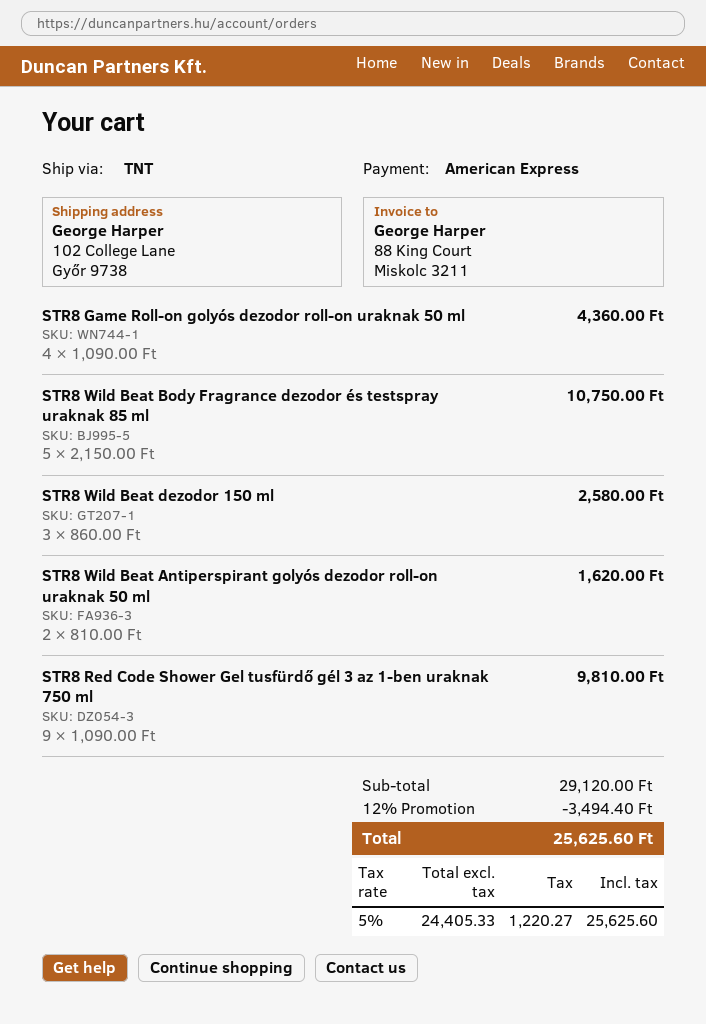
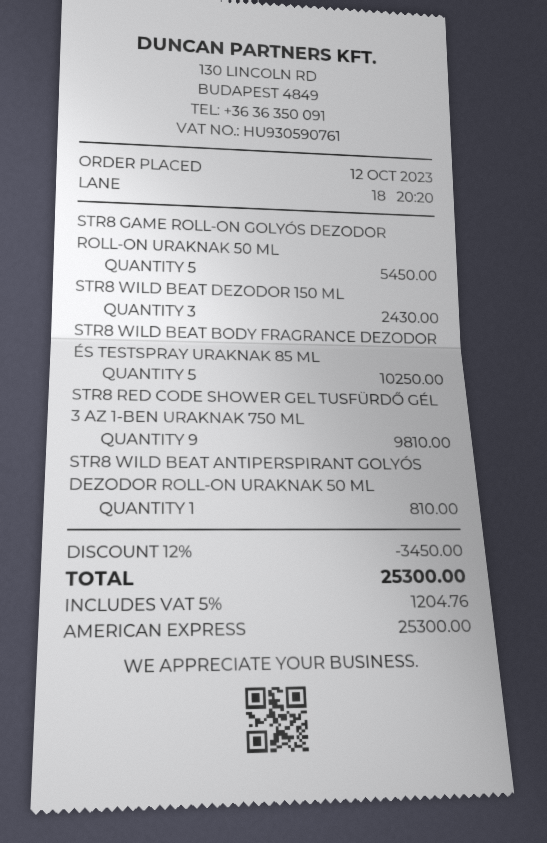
STR8 Game Roll-on golyós dezodor roll-on uraknak 50 ml: 4 for 4360.00 -> 5 for 5450.00
STR8 Wild Beat Body Fragrance dezodor és testspray uraknak 85 ml: 5 for 10750.00 -> 5 for 10250.00
STR8 Wild Beat dezodor 150 ml: 3 for 2580.00 -> 3 for 2430.00
STR8 Wild Beat Antiperspirant golyós dezodor roll-on uraknak 50 ml: 2 for 1620.00 -> 1 for 810.00
discount: 12% = 3494.40 -> 12% = 3450.00
tax: 5% = 1220.27 -> 5% = 1204.76
total: 25625.60 -> 25300.00

